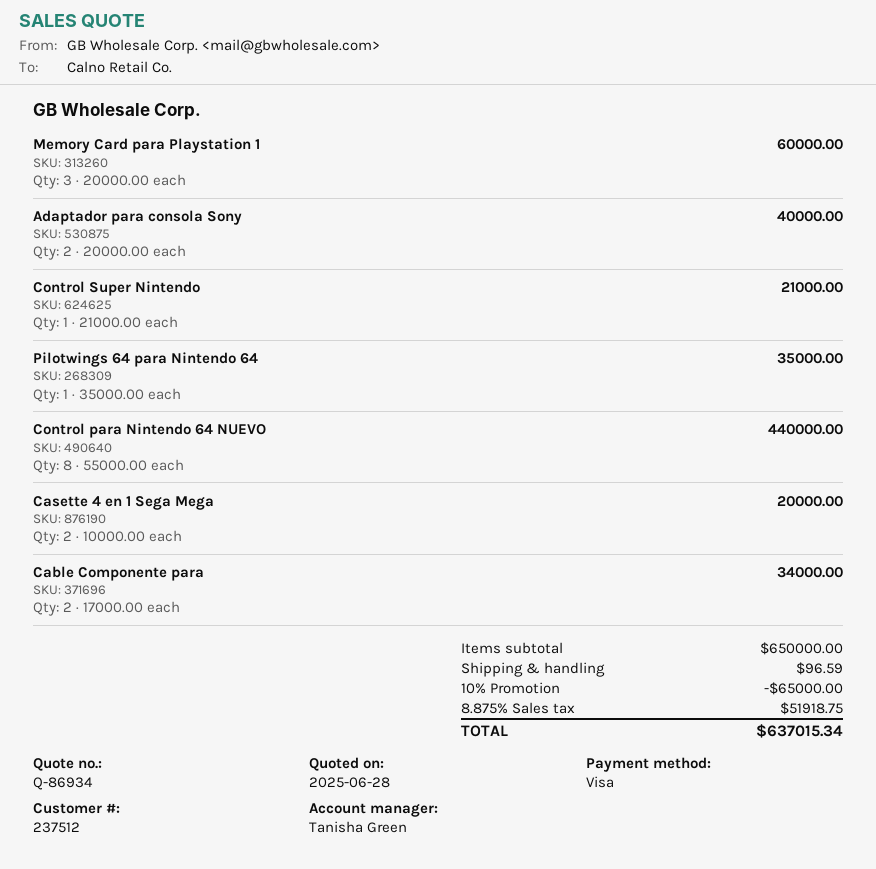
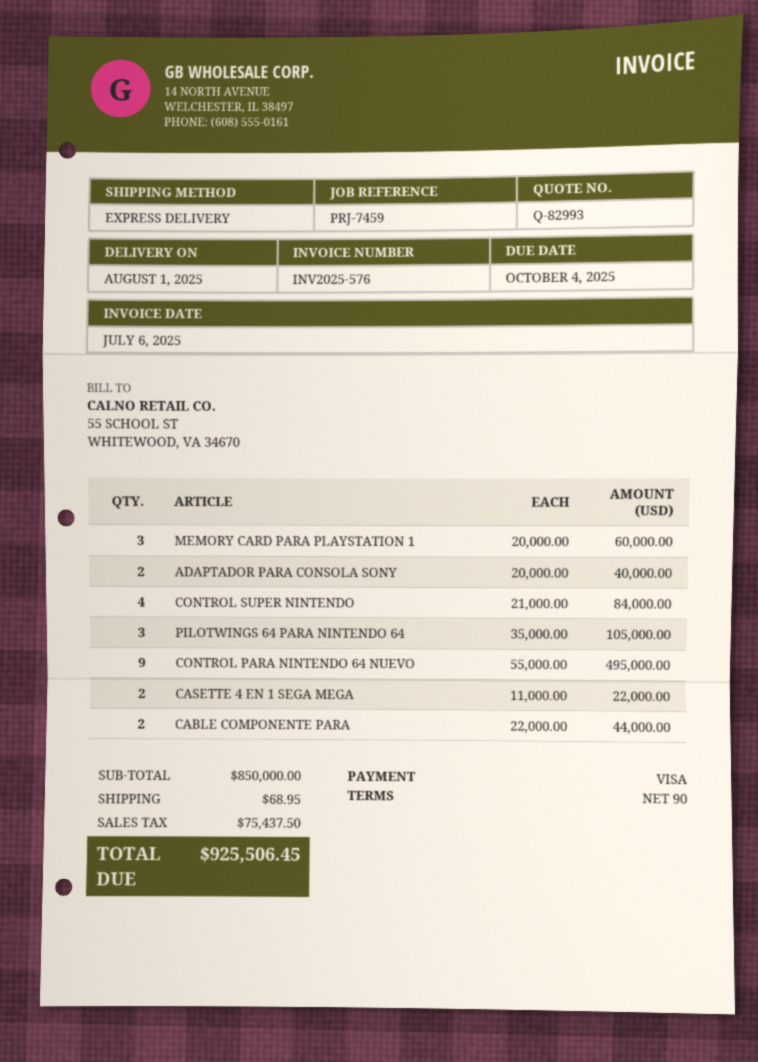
quote number: Q-86934 -> Q-82993
Control Super Nintendo: 1 x 21000.00 = 21000.00 -> 4 x 21000.00 = 84000.00
Pilotwings 64 para Nintendo 64: 1 x 35000.00 = 35000.00 -> 3 x 35000.00 = 105000.00
Control para Nintendo 64 NUEVO: 8 x 55000.00 = 440000.00 -> 9 x 55000.00 = 495000.00
Casette 4 en 1 Sega Mega: 2 x 10000.00 = 20000.00 -> 2 x 11000.00 = 22000.00
Cable Componente para: 2 x 17000.00 = 34000.00 -> 2 x 22000.00 = 44000.00
subtotal: 650000.00 -> 850000.00
discount: 10% = 65000.00 -> none
shipping: 96.59 -> 68.95
tax: 51918.75 -> 75437.50
total: 637015.34 -> 925506.45

